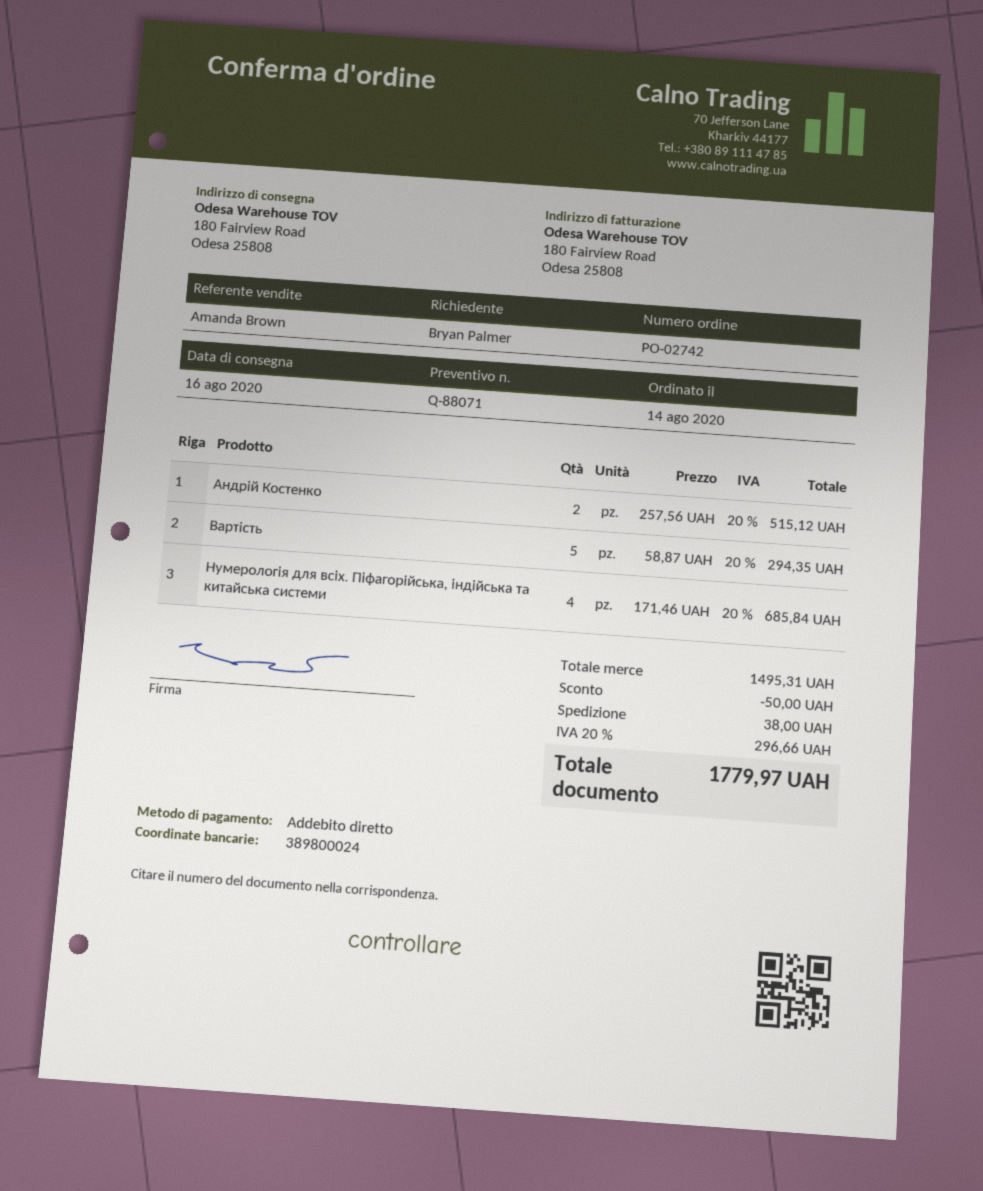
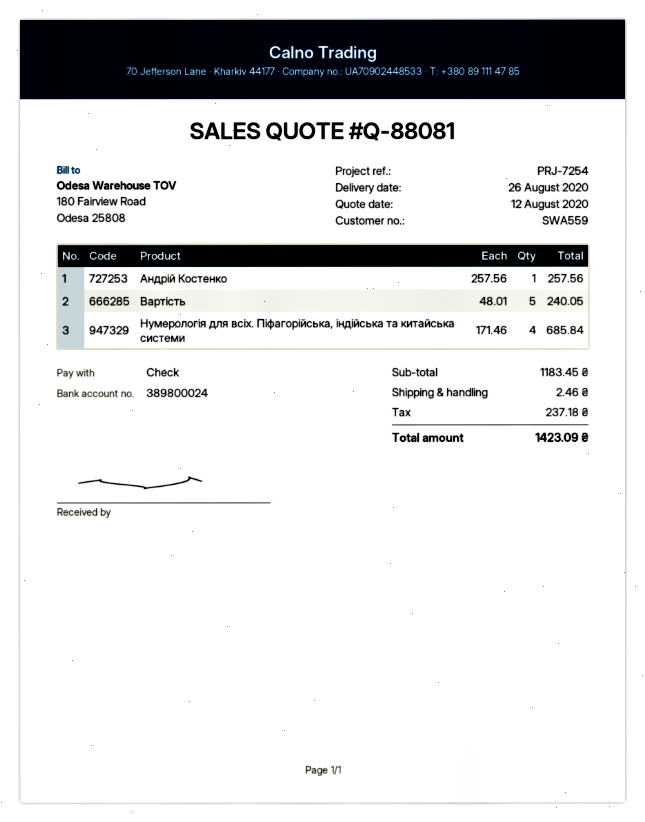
quote number: Q-88071 -> Q-88081
delivery date: 2020-08-16 -> 2020-08-26
payment method: direct debit -> cheque
Андрій Костенко: 2 x 257.56 = 515.12 -> 1 x 257.56 = 257.56
Вартість: 5 x 58.87 = 294.35 -> 5 x 48.01 = 240.05
subtotal: 1495.31 -> 1183.45
discount: 50.00 -> none
shipping: 38.00 -> 2.46
tax: 296.66 -> 237.18
total: 1779.97 -> 1423.09

